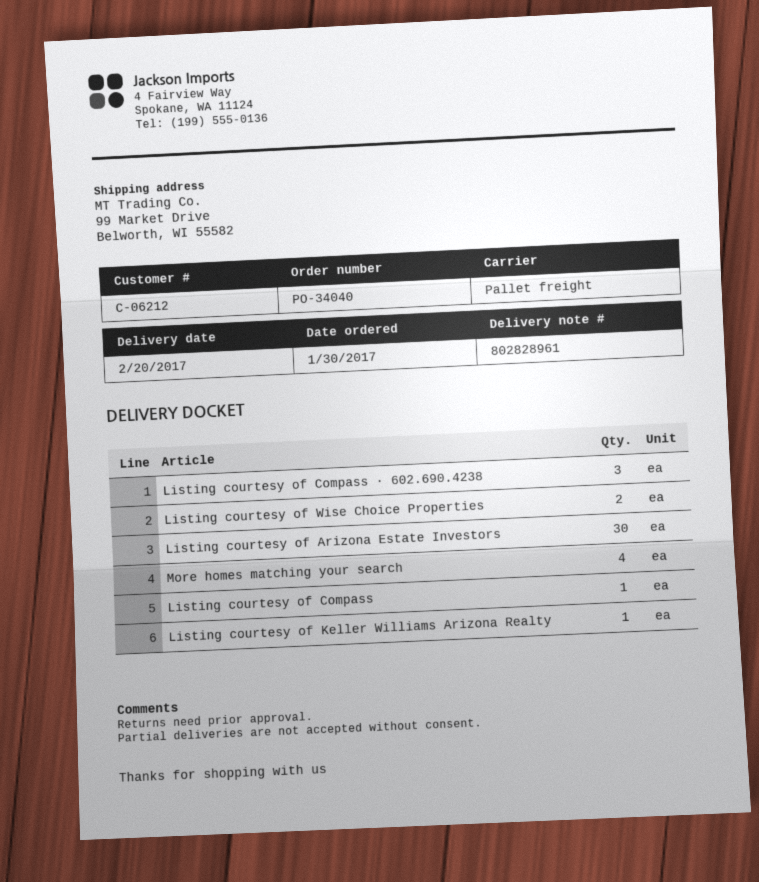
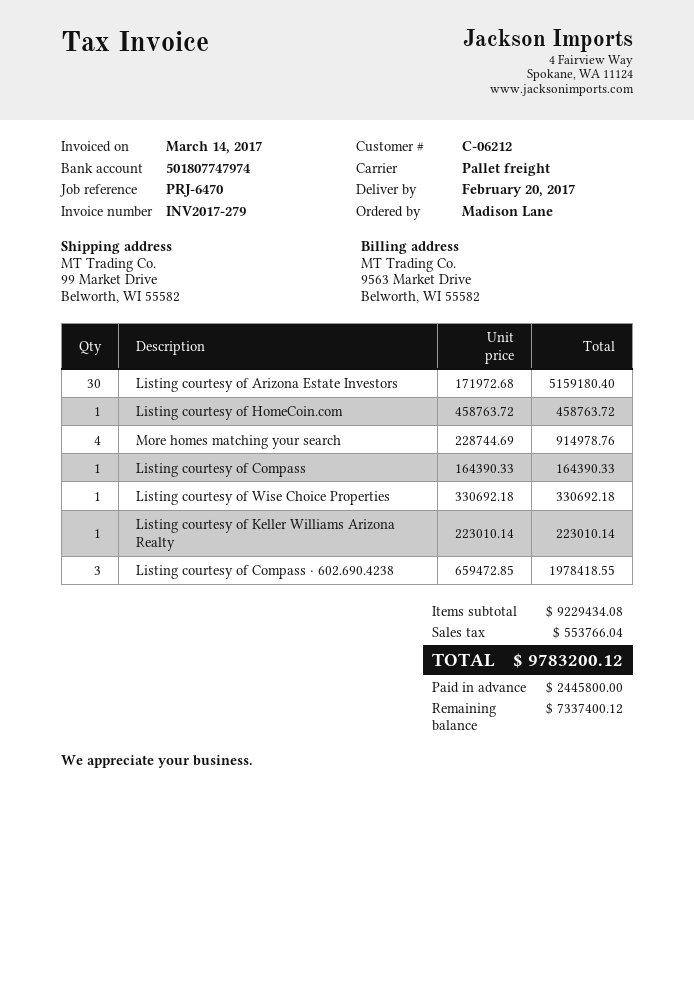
Listing courtesy of Wise Choice Properties: 2 -> 1
Listing courtesy of HomeCoin.com: none -> 1

